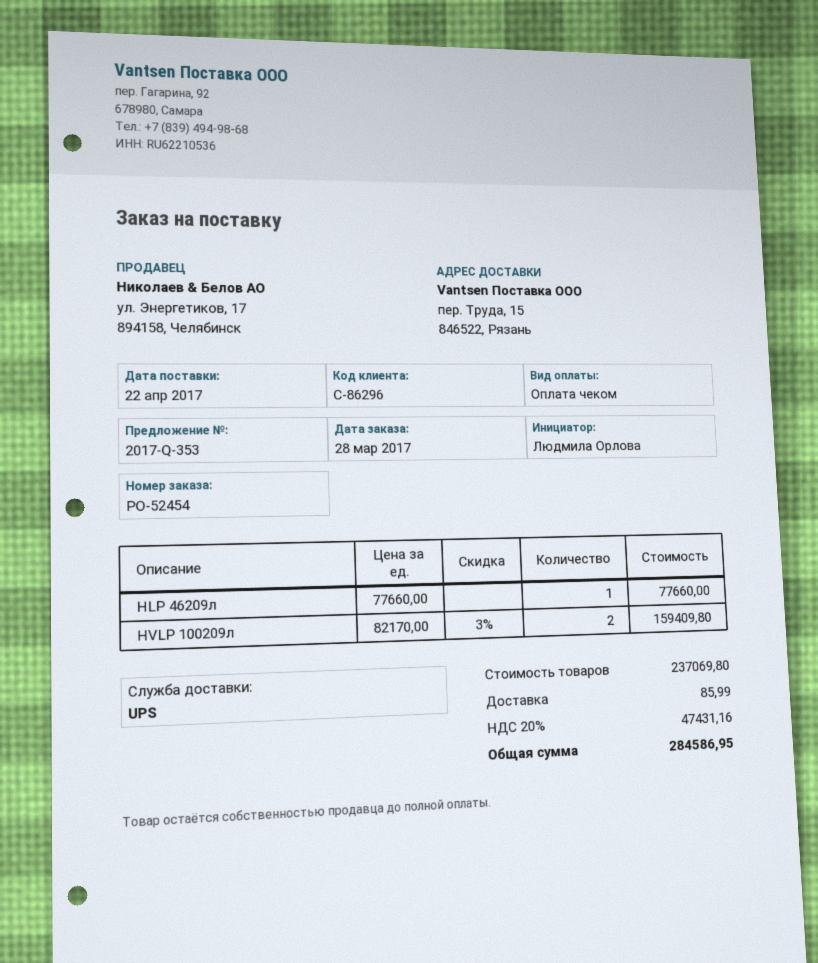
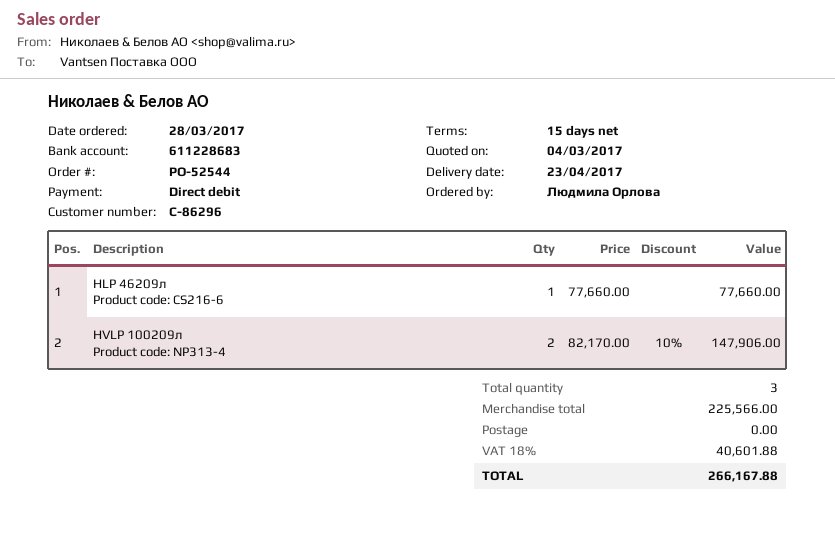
order number: PO-52454 -> PO-52544
delivery date: 2017-04-22 -> 2017-04-23
payment method: cheque -> direct debit
HVLP 100209л: 2 x 82170.00 - 3% = 159409.80 -> 2 x 82170.00 - 10% = 147906.00
subtotal: 237069.80 -> 225566.00
shipping: 85.99 -> 0.00
tax: 20% = 47431.16 -> 18% = 40601.88
total: 284586.95 -> 266167.88

